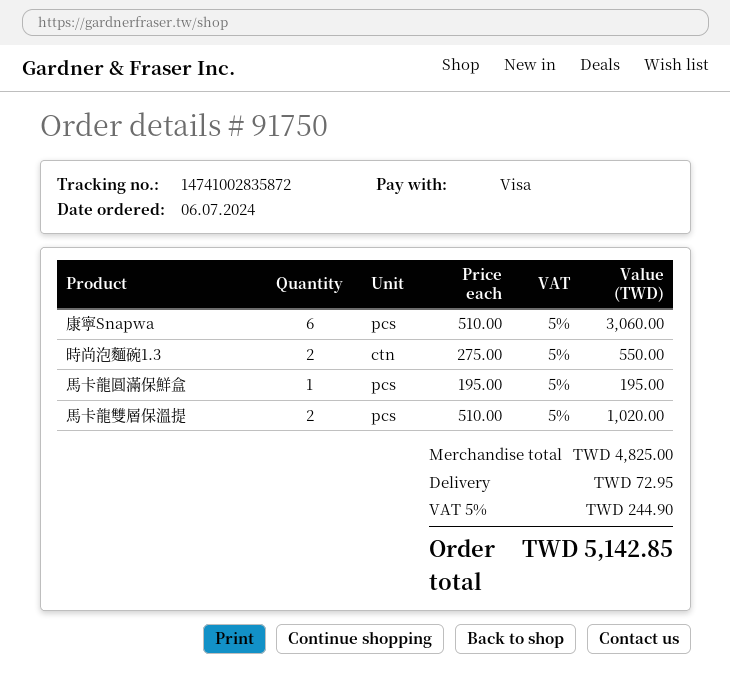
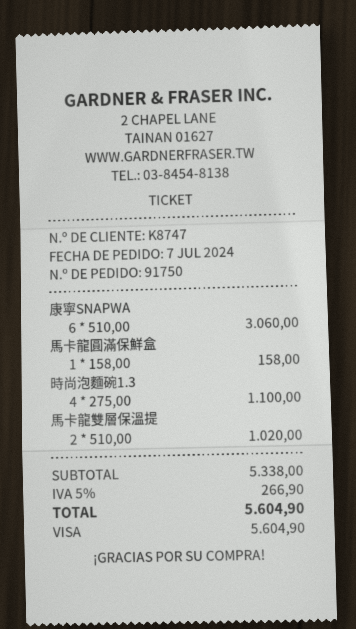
order date: 2024-07-06 -> 2024-07-07
時尚泡麵碗1.3: 2 x 275.00 = 550.00 -> 4 x 275.00 = 1100.00
馬卡龍圓滿保鮮盒: 1 x 195.00 = 195.00 -> 1 x 158.00 = 158.00
subtotal: 4825.00 -> 5338.00
shipping: 72.95 -> none
tax: 5% = 244.90 -> 5% = 266.90
total: 5142.85 -> 5604.90

